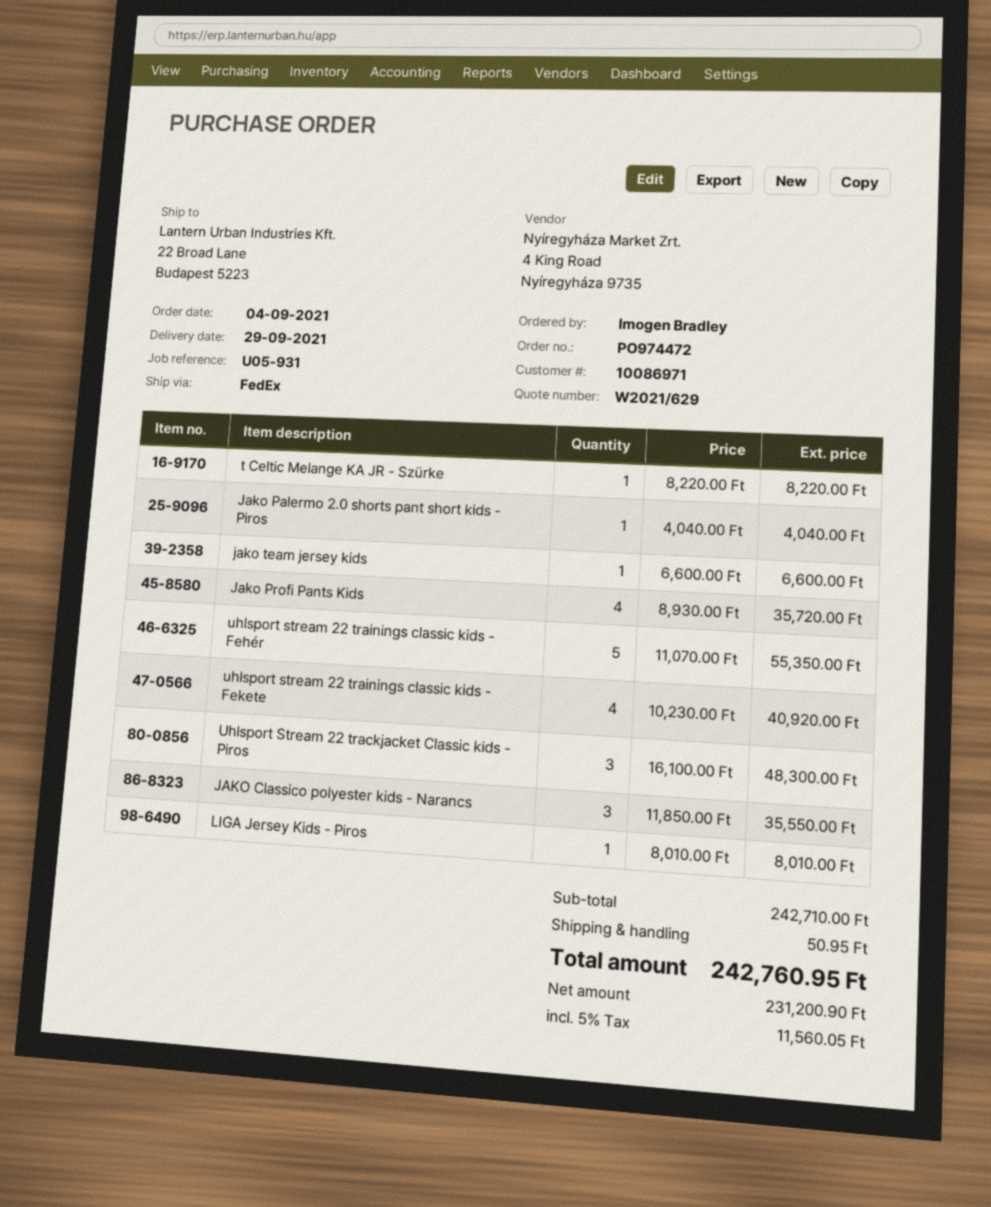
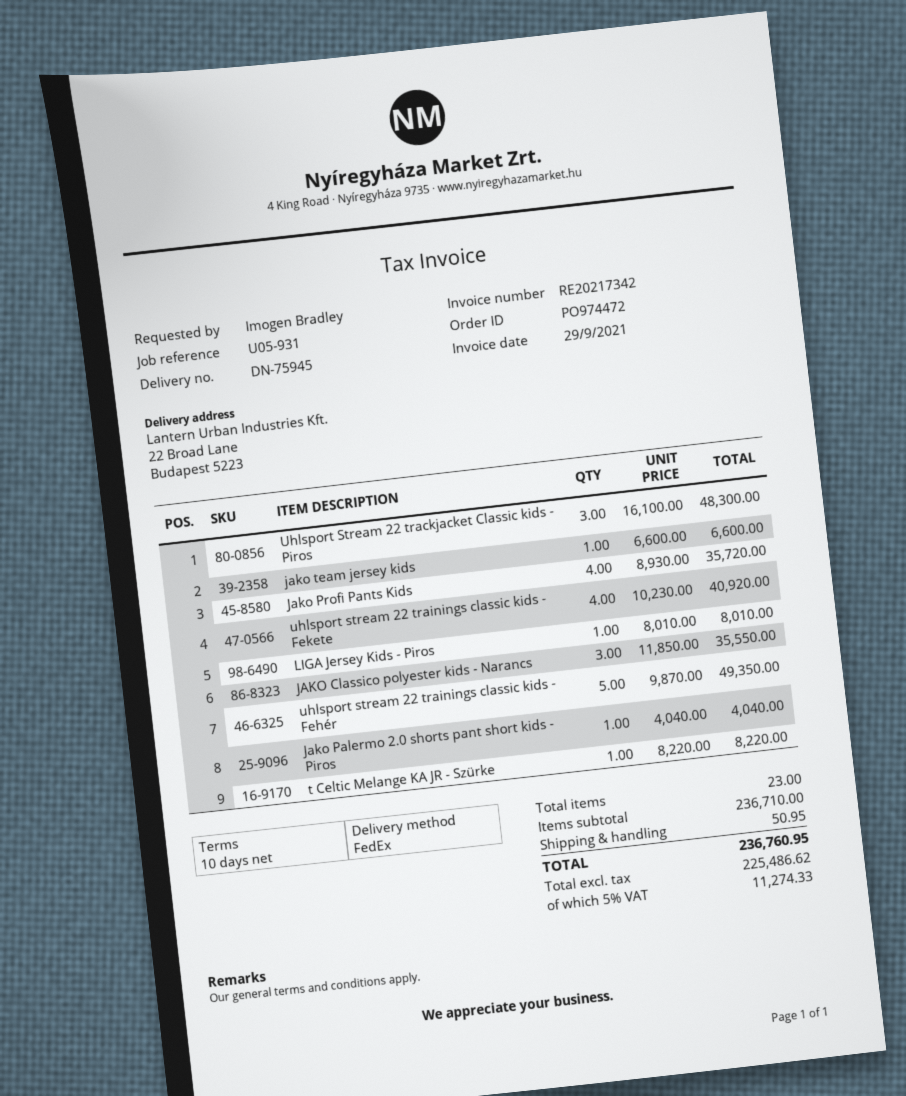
uhlsport stream 22 trainings classic kids - Fehér: 5 x 11070.00 = 55350.00 -> 5 x 9870.00 = 49350.00
subtotal: 242710.00 -> 236710.00
net: 231200.90 -> 225486.62
tax: 5% = 11560.05 -> 5% = 11274.33
total: 242760.95 -> 236760.95

